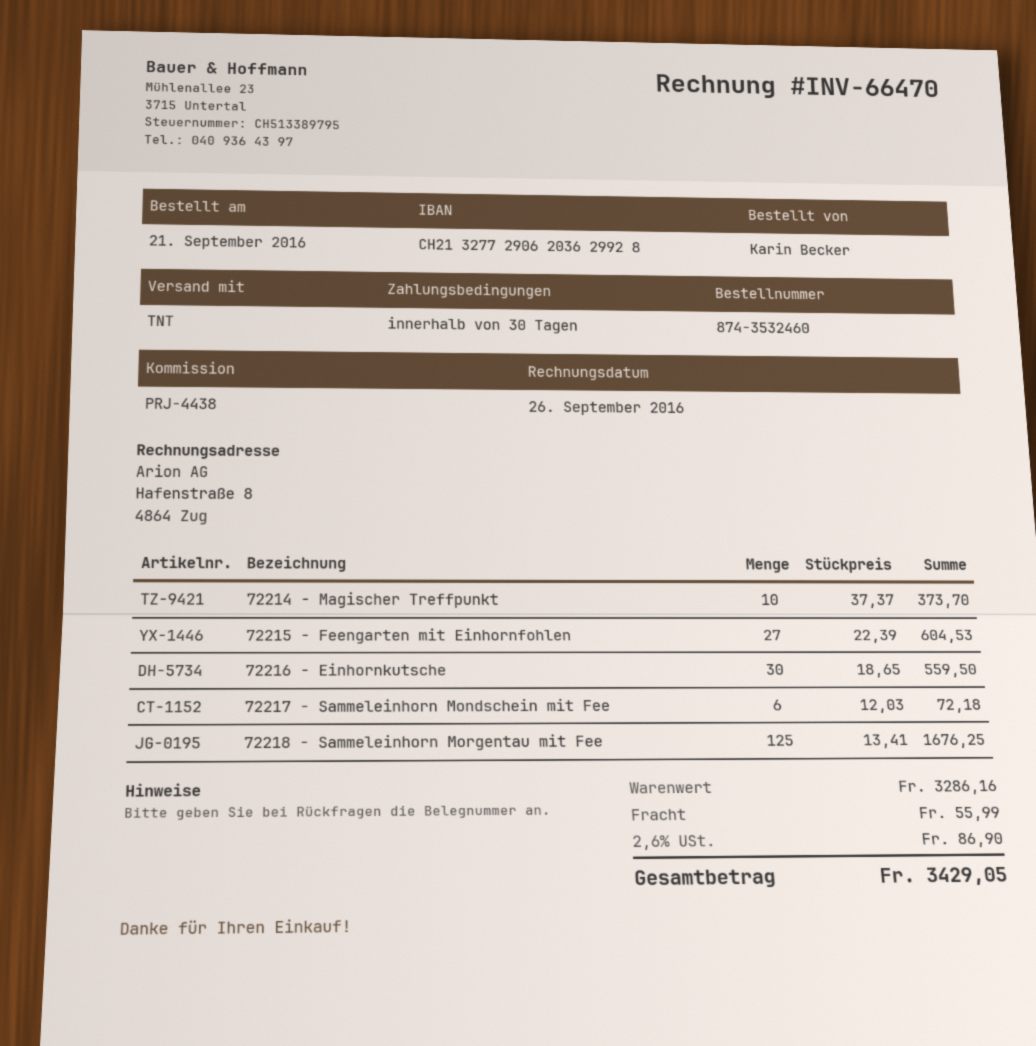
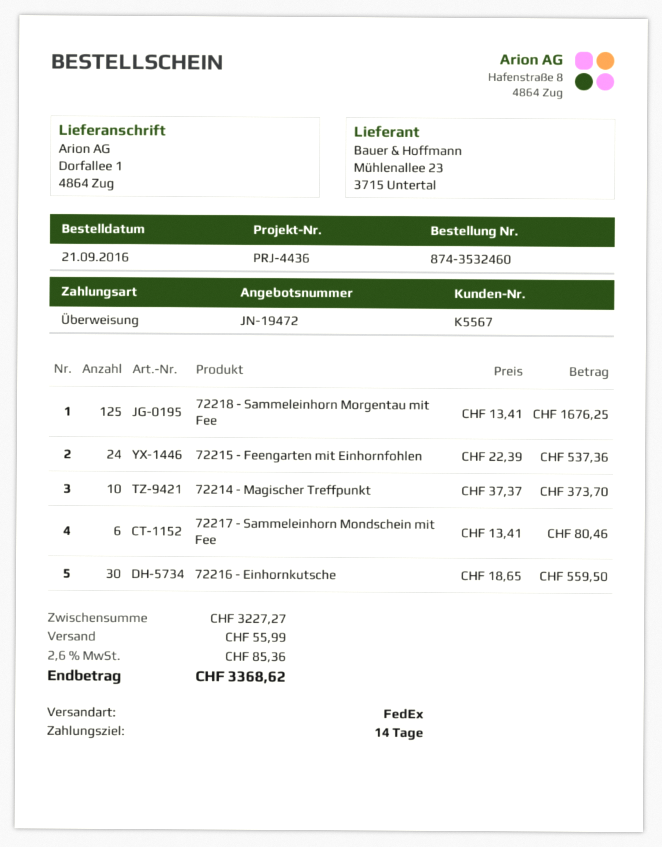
payment terms: 30 days -> 14 days
reference: PRJ-4438 -> PRJ-4436
shipping method: TNT -> FedEx
72215 - Feengarten mit Einhornfohlen: 27 x 22.39 = 604.53 -> 24 x 22.39 = 537.36
72217 - Sammeleinhorn Mondschein mit Fee: 6 x 12.03 = 72.18 -> 6 x 13.41 = 80.46
subtotal: 3286.16 -> 3227.27
tax: 2.6% = 86.90 -> 2.6% = 85.36
total: 3429.05 -> 3368.62

